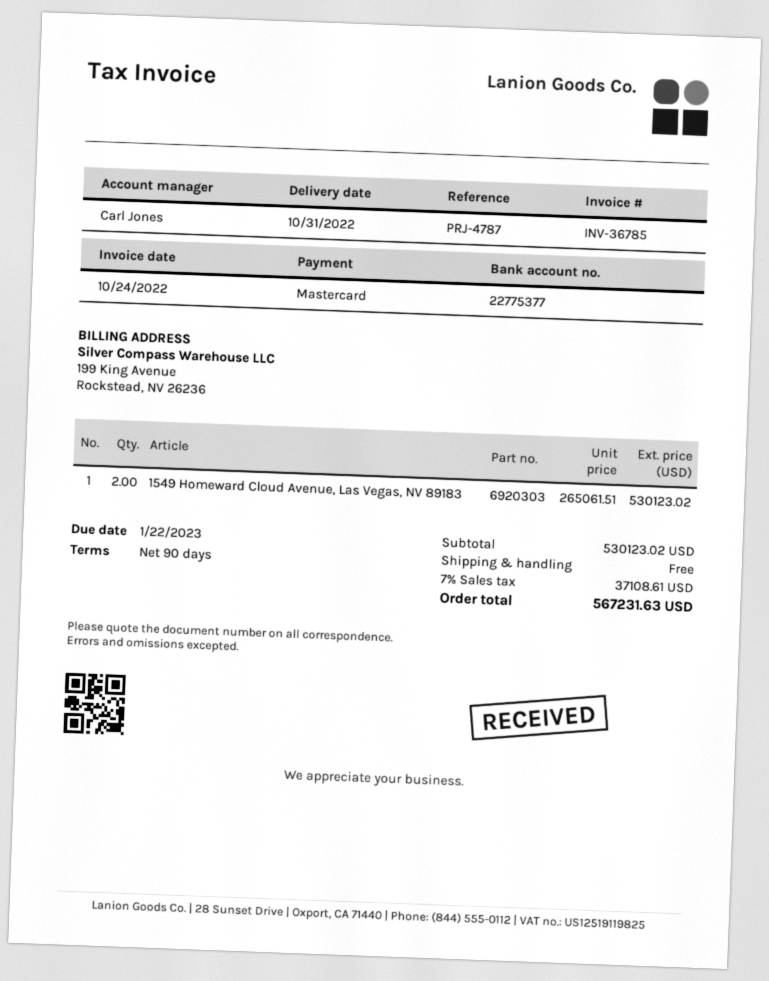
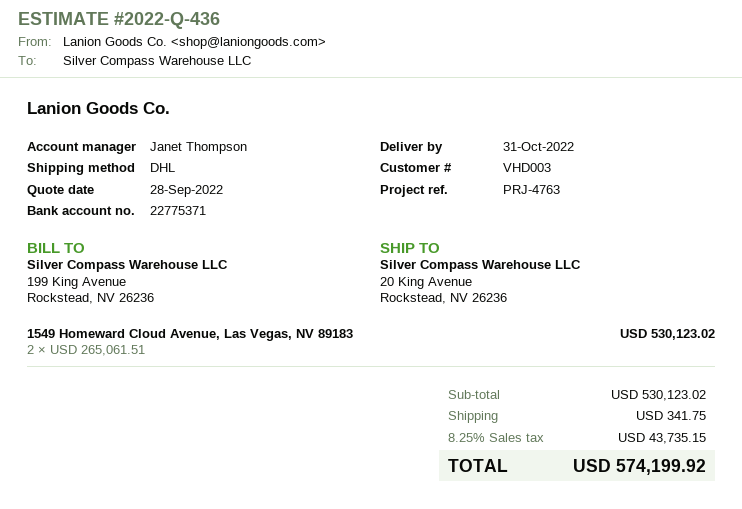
reference: PRJ-4787 -> PRJ-4763
sales rep: Carl Jones -> Janet Thompson
bank account: 22775377 -> 22775371
shipping: 0.00 -> 341.75
tax: 7% = 37108.61 -> 8.25% = 43735.15
total: 567231.63 -> 574199.92

